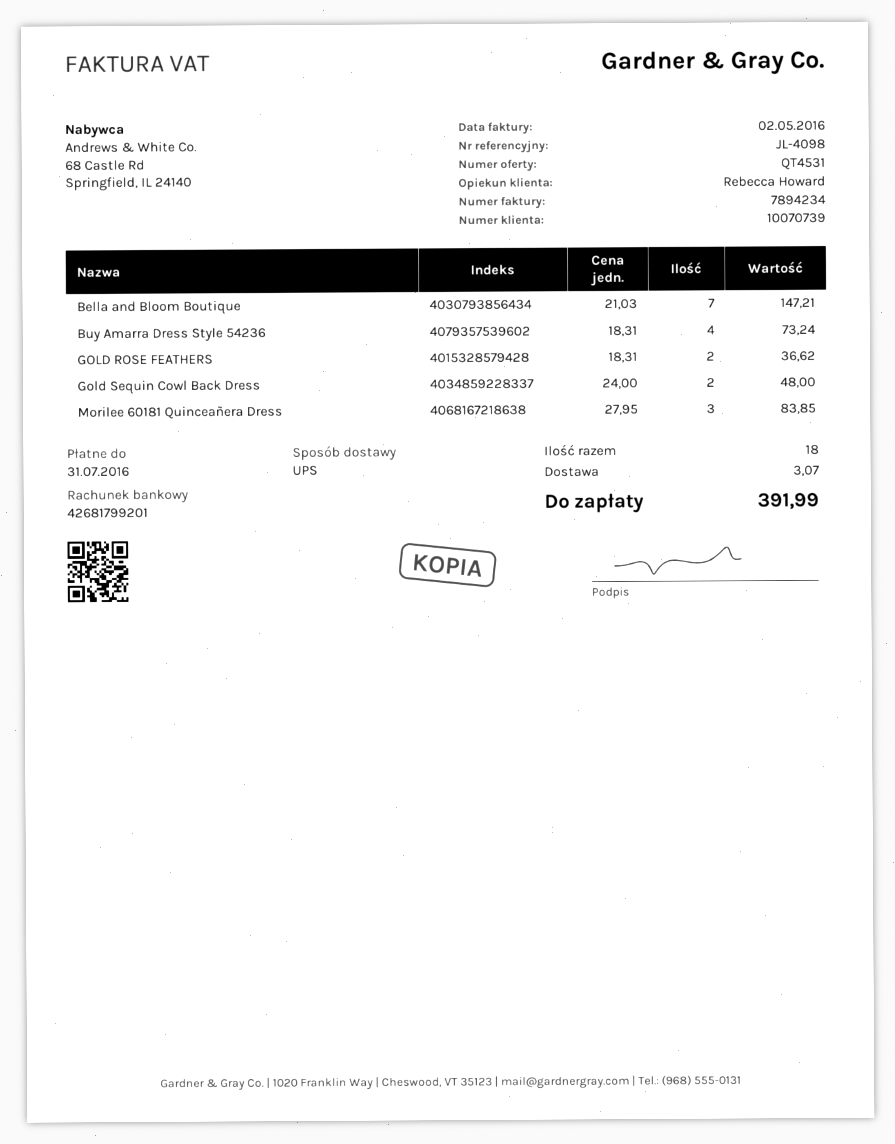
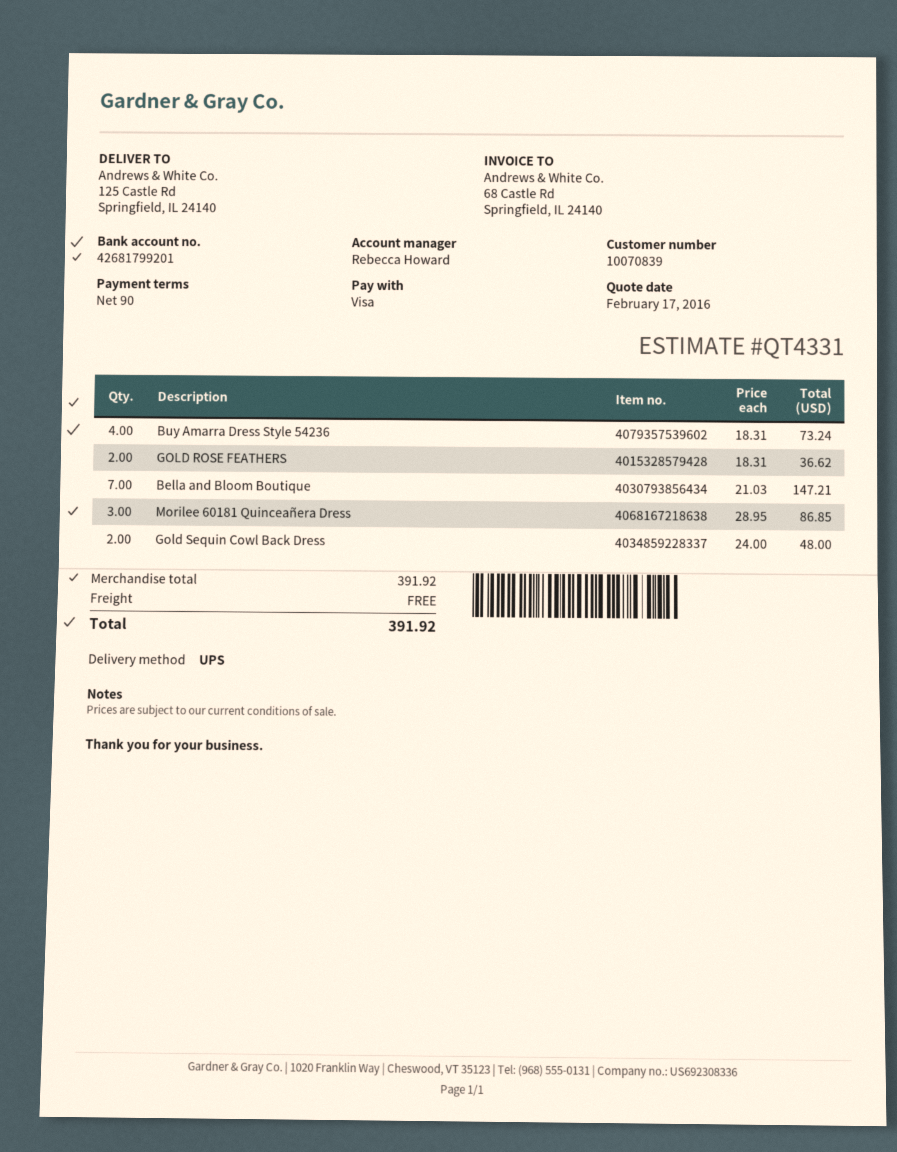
quote number: QT4531 -> QT4331
customer number: 10070739 -> 10070839
Morilee 60181 Quinceañera Dress: 3 x 27.95 = 83.85 -> 3 x 28.95 = 86.85
shipping: 3.07 -> 0.00
total: 391.99 -> 391.92

